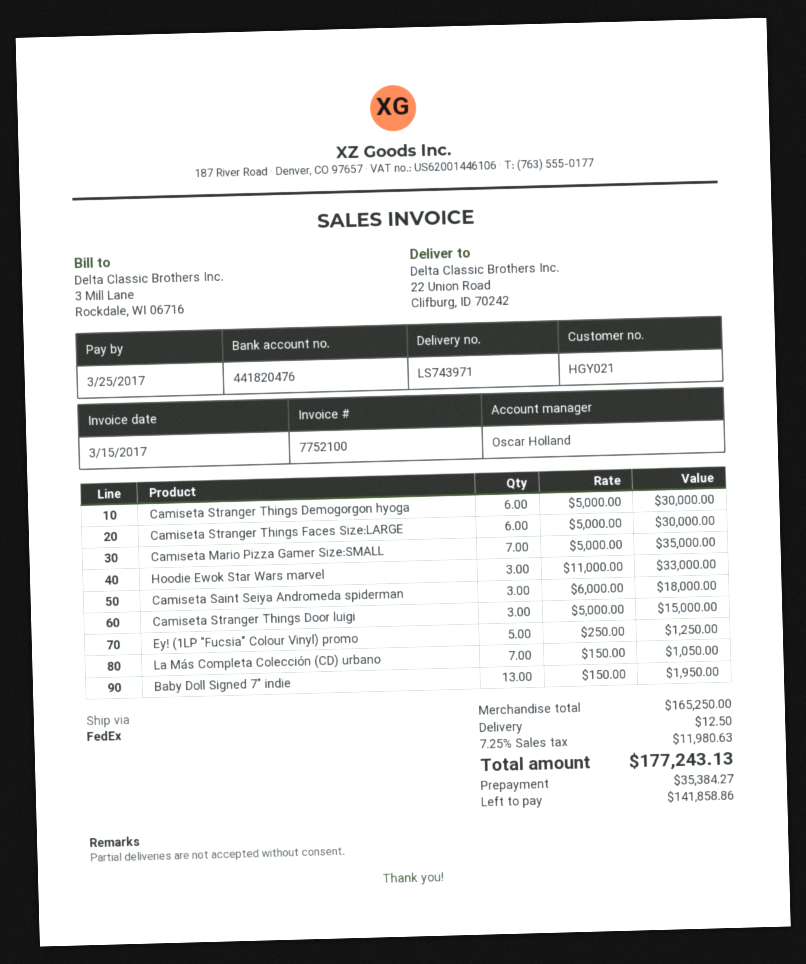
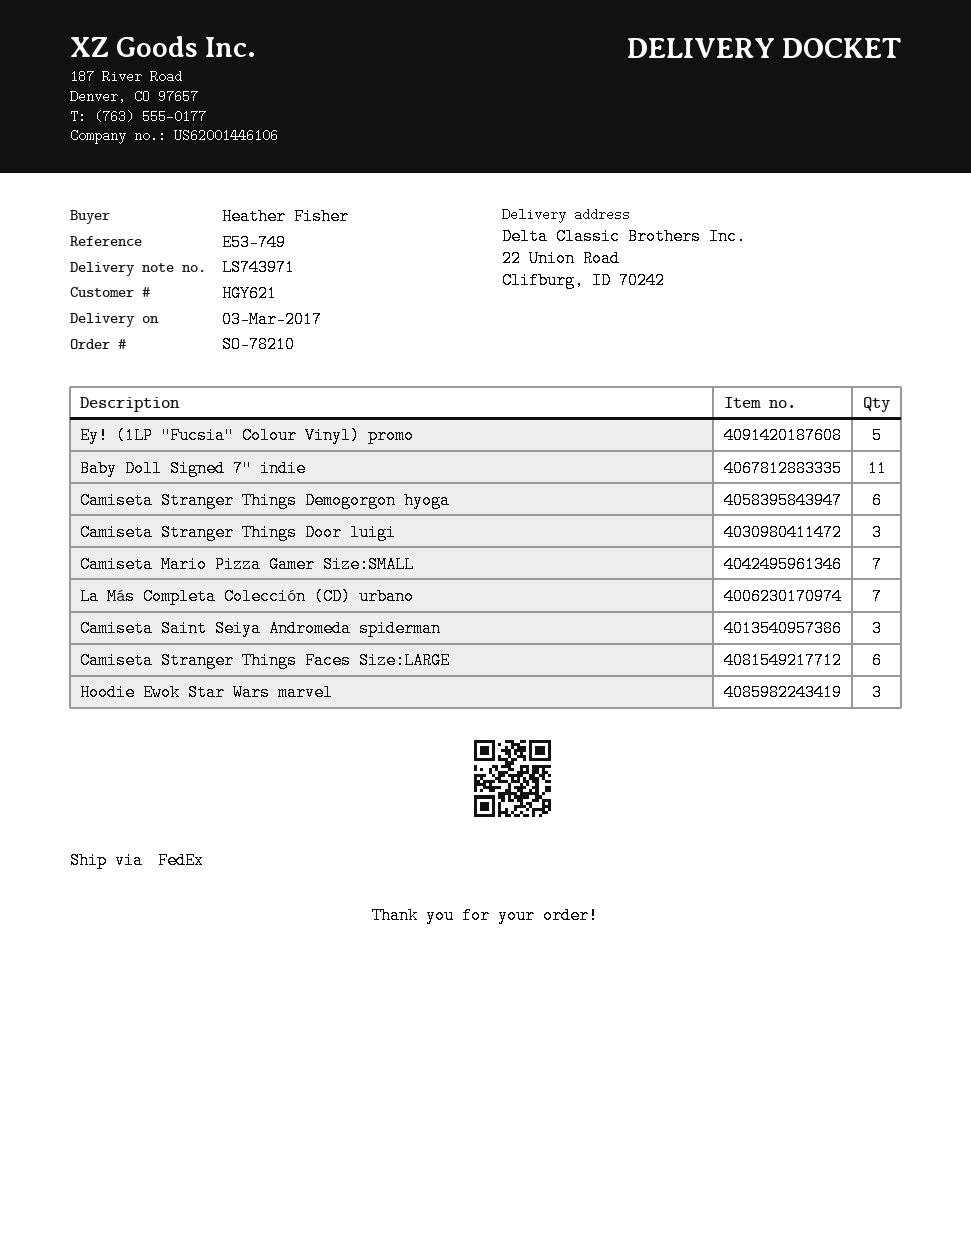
customer number: HGY021 -> HGY621
Baby Doll Signed 7" indie: 13 -> 11

